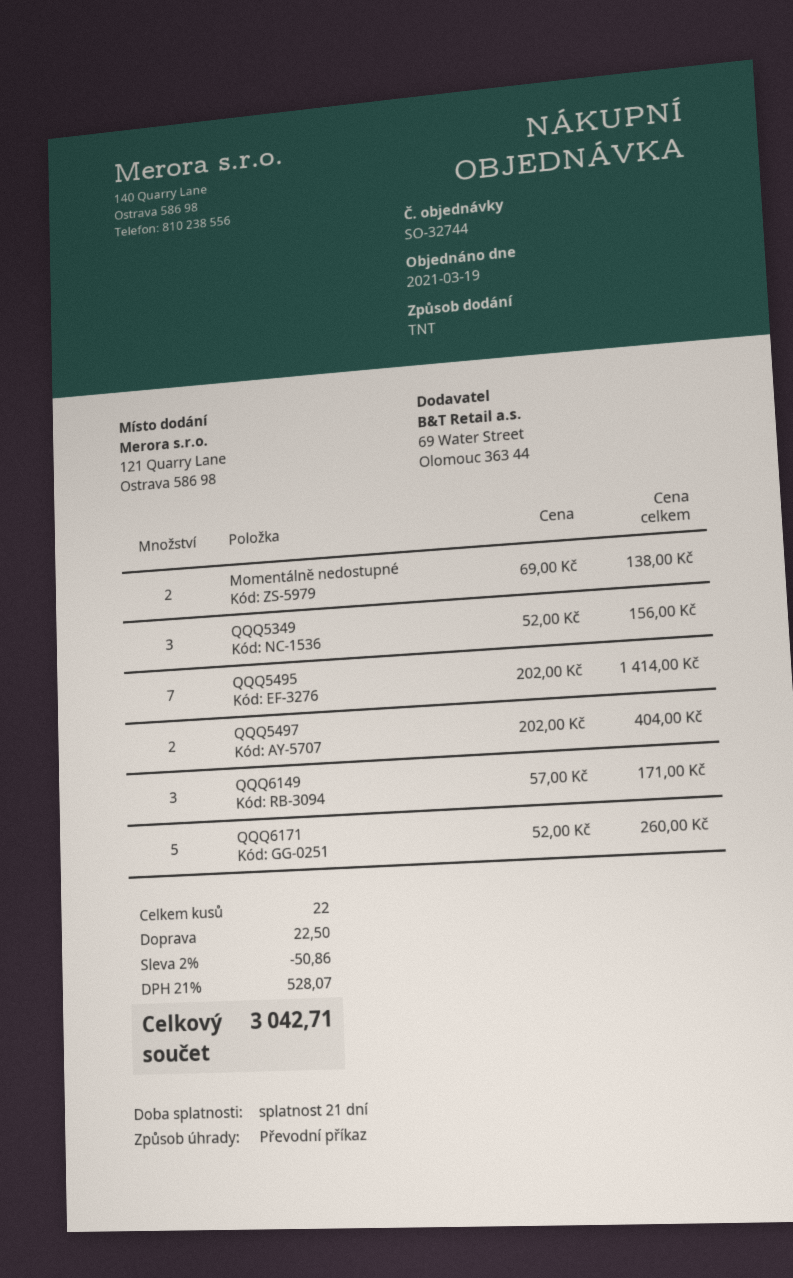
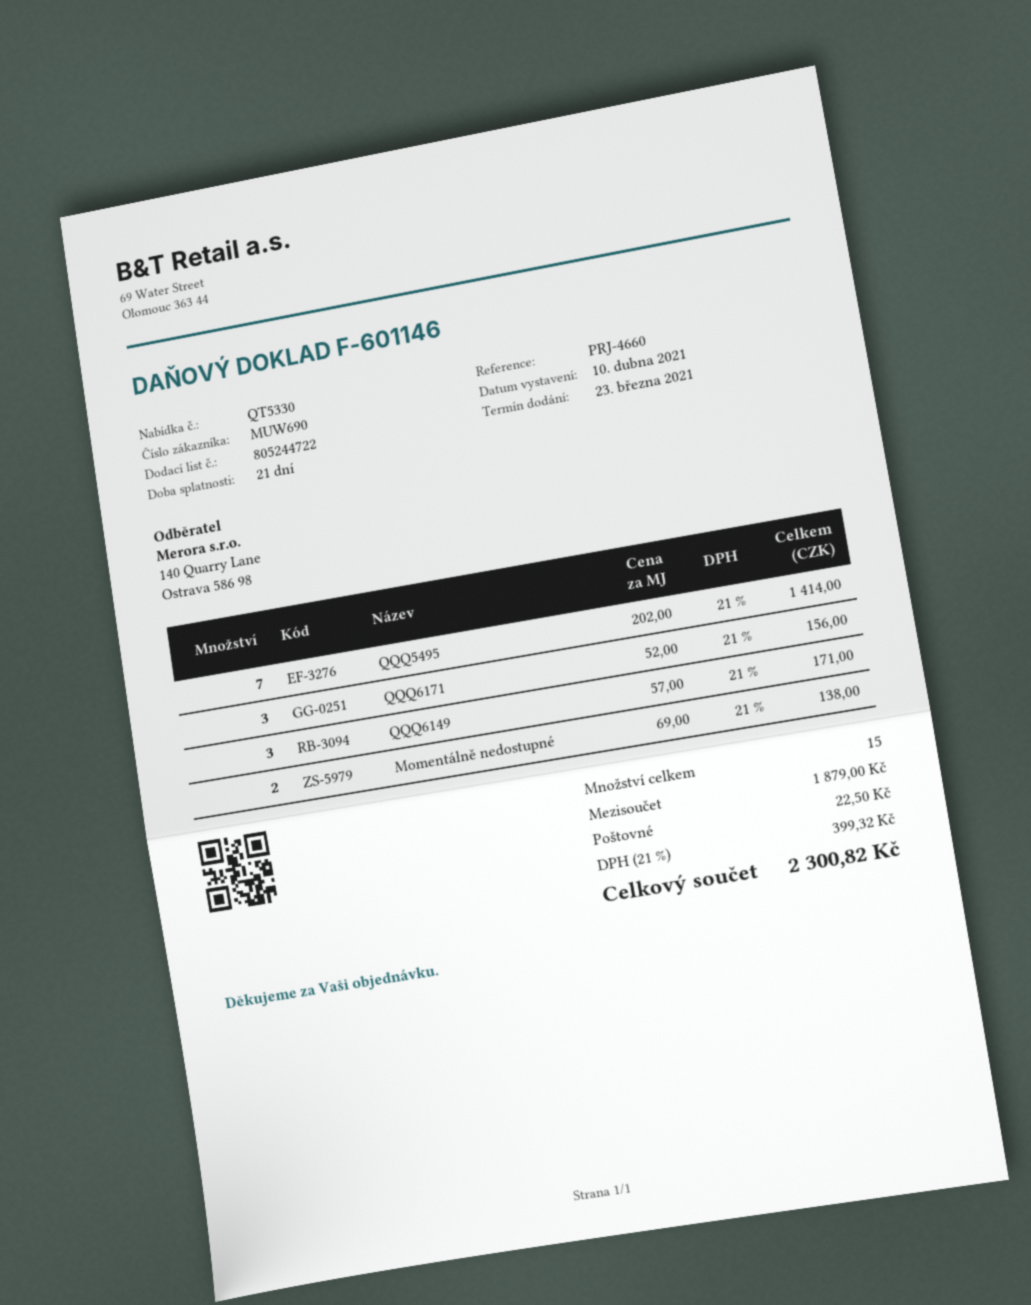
QQQ5349: 3 x 52.00 = 156.00 -> none
QQQ5497: 2 x 202.00 = 404.00 -> none
QQQ6171: 5 x 52.00 = 260.00 -> 3 x 52.00 = 156.00
total quantity: 22 -> 15
discount: 2% = 50.86 -> none
tax: 21% = 528.07 -> 21% = 399.32
total: 3042.71 -> 2300.82

